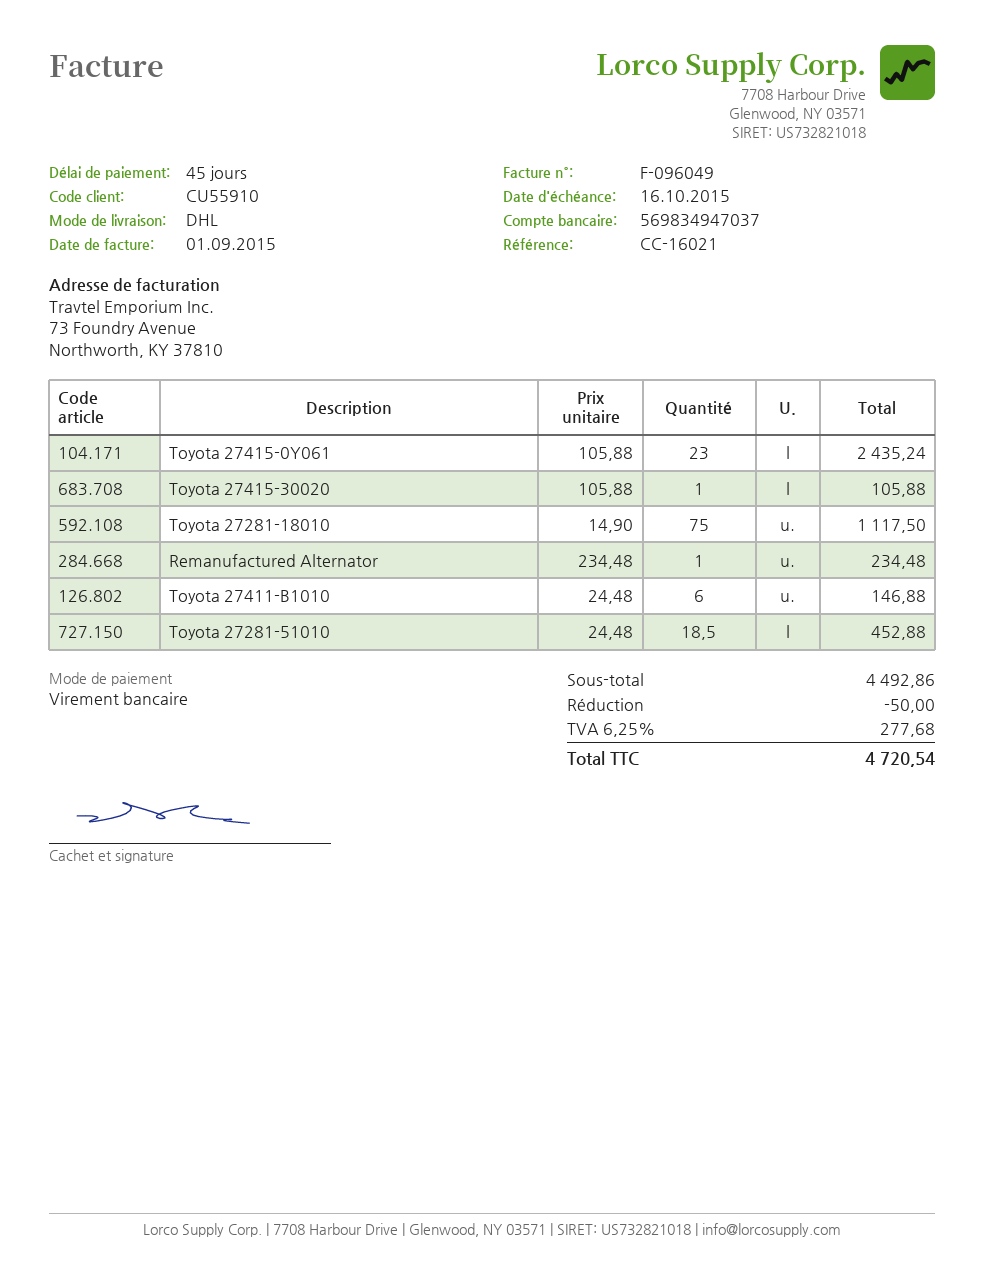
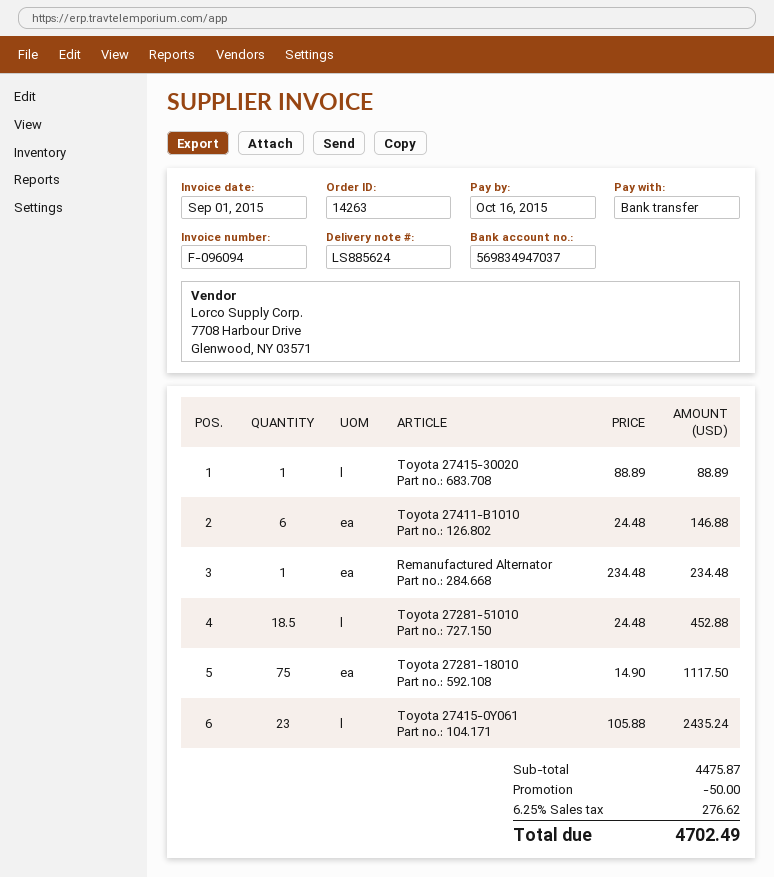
invoice number: F-096049 -> F-096094
Toyota 27415-30020: 1 x 105.88 = 105.88 -> 1 x 88.89 = 88.89
subtotal: 4492.86 -> 4475.87
tax: 6.25% = 277.68 -> 6.25% = 276.62
total: 4720.54 -> 4702.49

